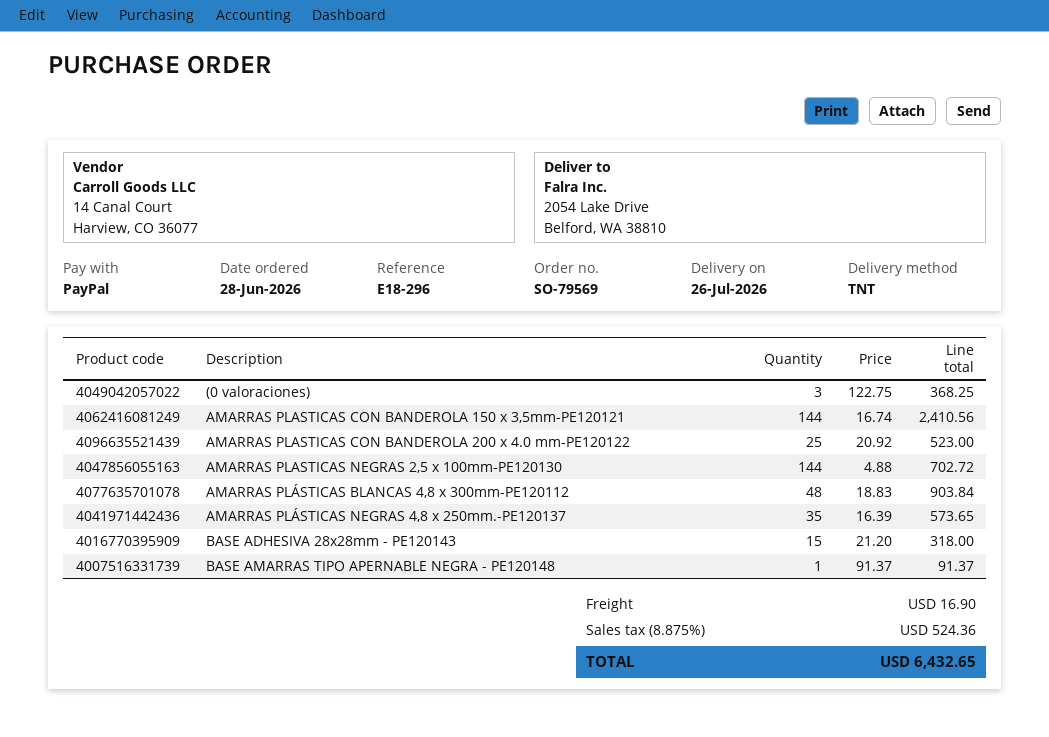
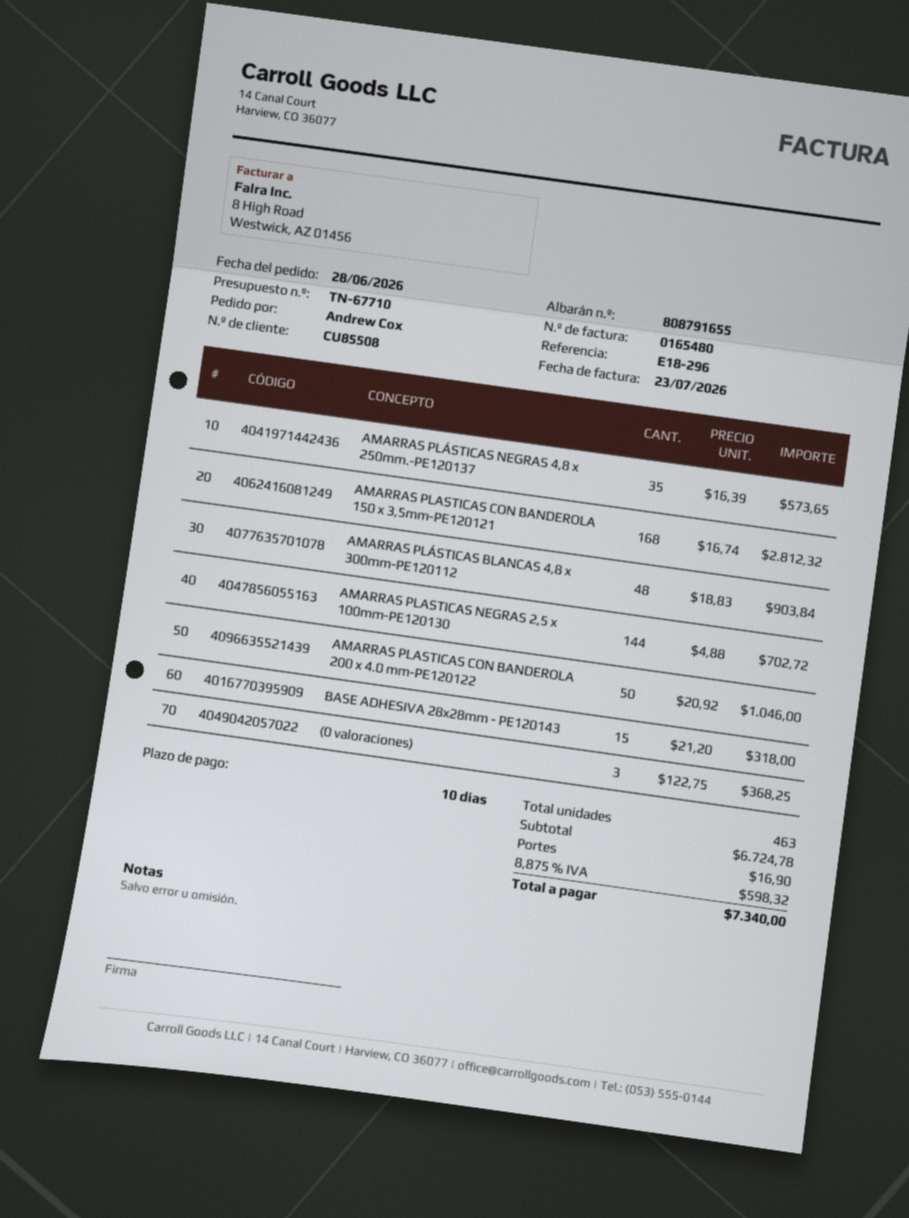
AMARRAS PLASTICAS CON BANDEROLA 150 x 3,5mm-PE120121: 144 x 16.74 = 2410.56 -> 168 x 16.74 = 2812.32
AMARRAS PLASTICAS CON BANDEROLA 200 x 4.0 mm-PE120122: 25 x 20.92 = 523.00 -> 50 x 20.92 = 1046.00
BASE AMARRAS TIPO APERNABLE NEGRA - PE120148: 1 x 91.37 = 91.37 -> none
tax: 8.875% = 524.36 -> 8.875% = 598.32
total: 6432.65 -> 7340.00

